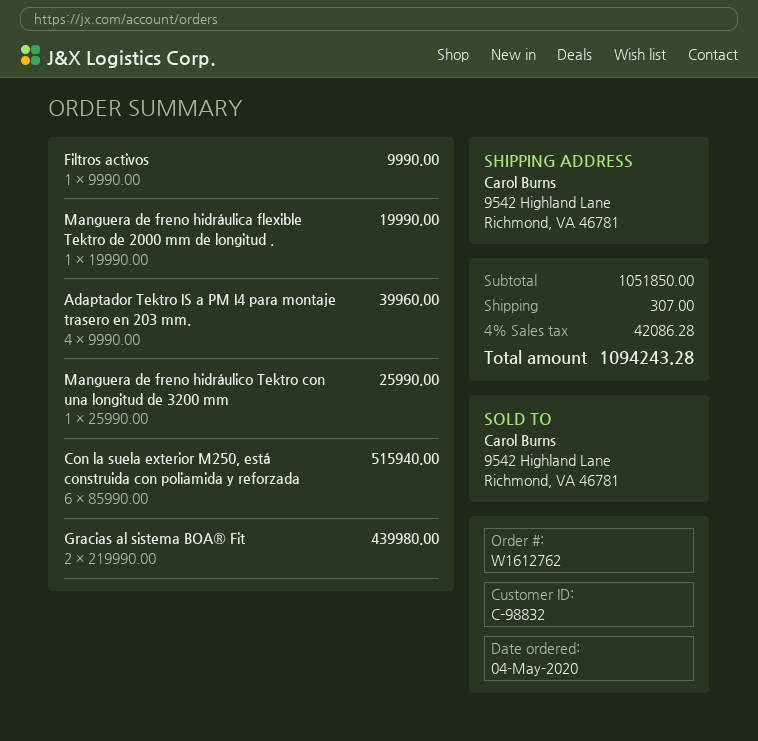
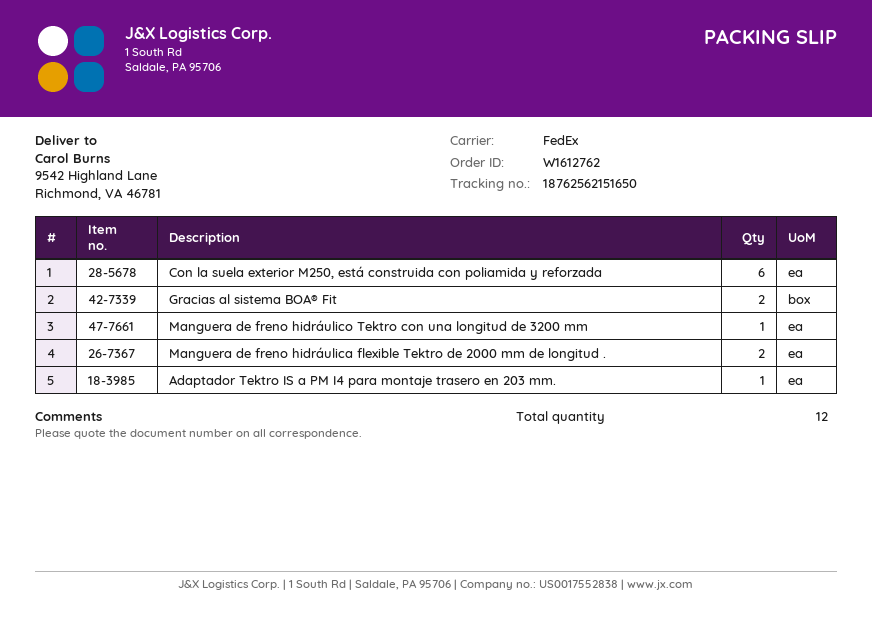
Filtros activos: 1 -> none
Manguera de freno hidráulica flexible Tektro de 2000 mm de longitud .: 1 -> 2
Adaptador Tektro IS a PM I4 para montaje trasero en 203 mm.: 4 -> 1

